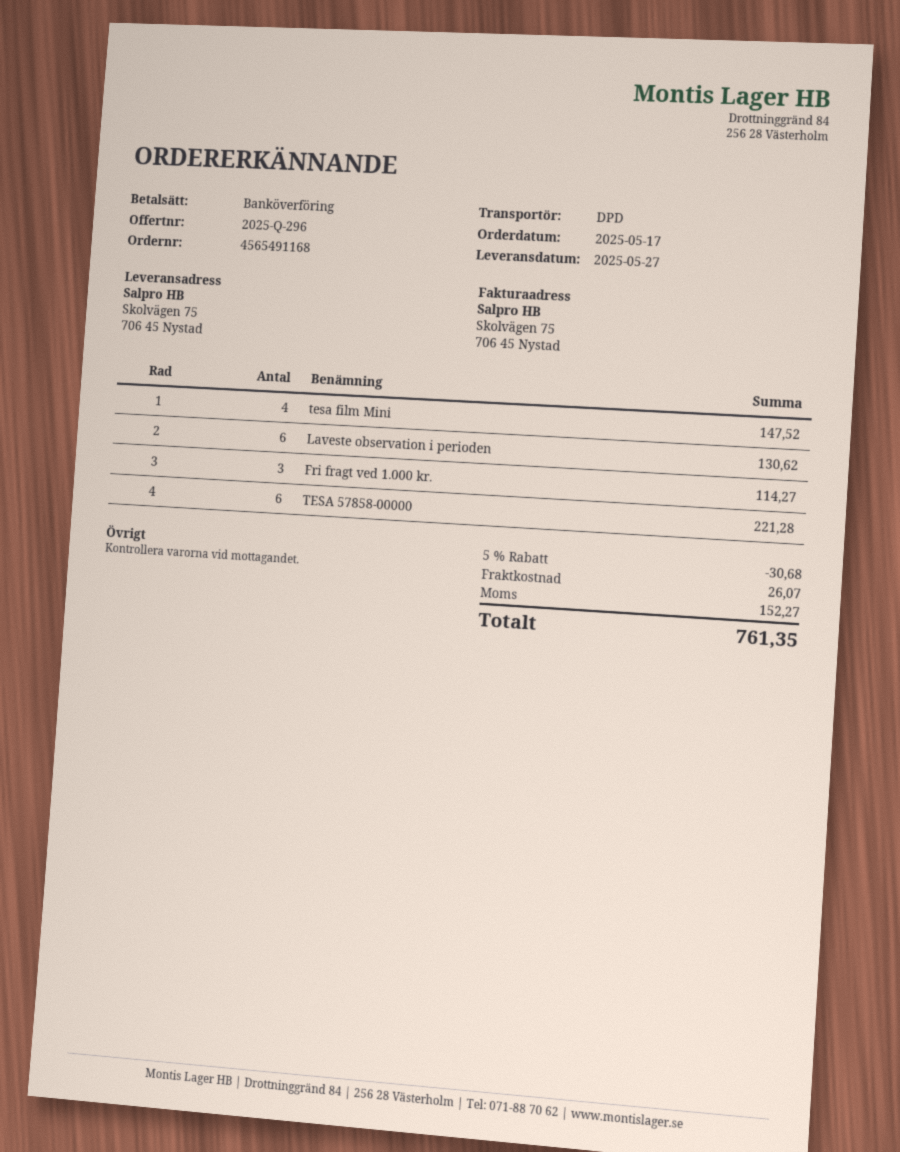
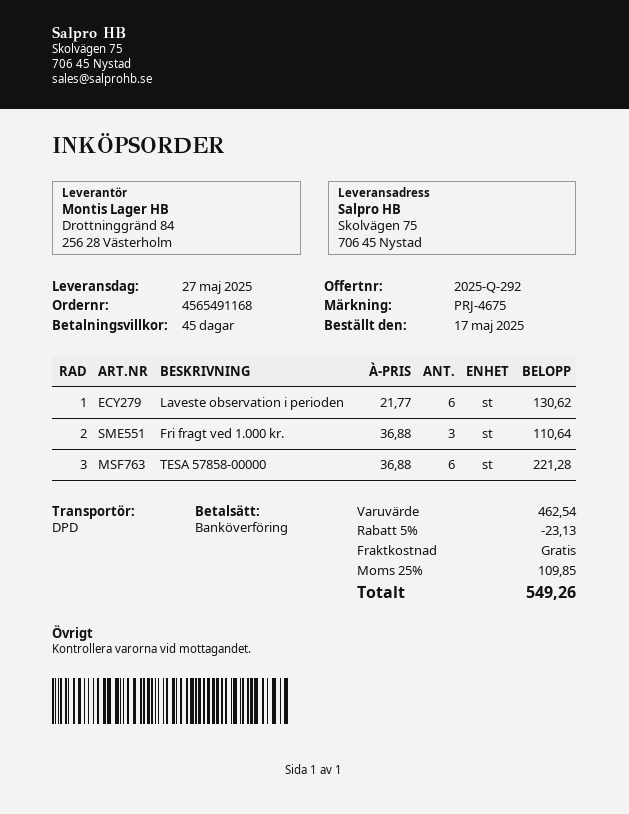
quote number: 2025-Q-296 -> 2025-Q-292
tesa film Mini: 4 for 147.52 -> none
Fri fragt ved 1.000 kr.: 3 for 114.27 -> 3 for 110.64
discount: 5% = 30.68 -> 5% = 23.13
shipping: 26.07 -> 0.00
tax: 152.27 -> 109.85
total: 761.35 -> 549.26

